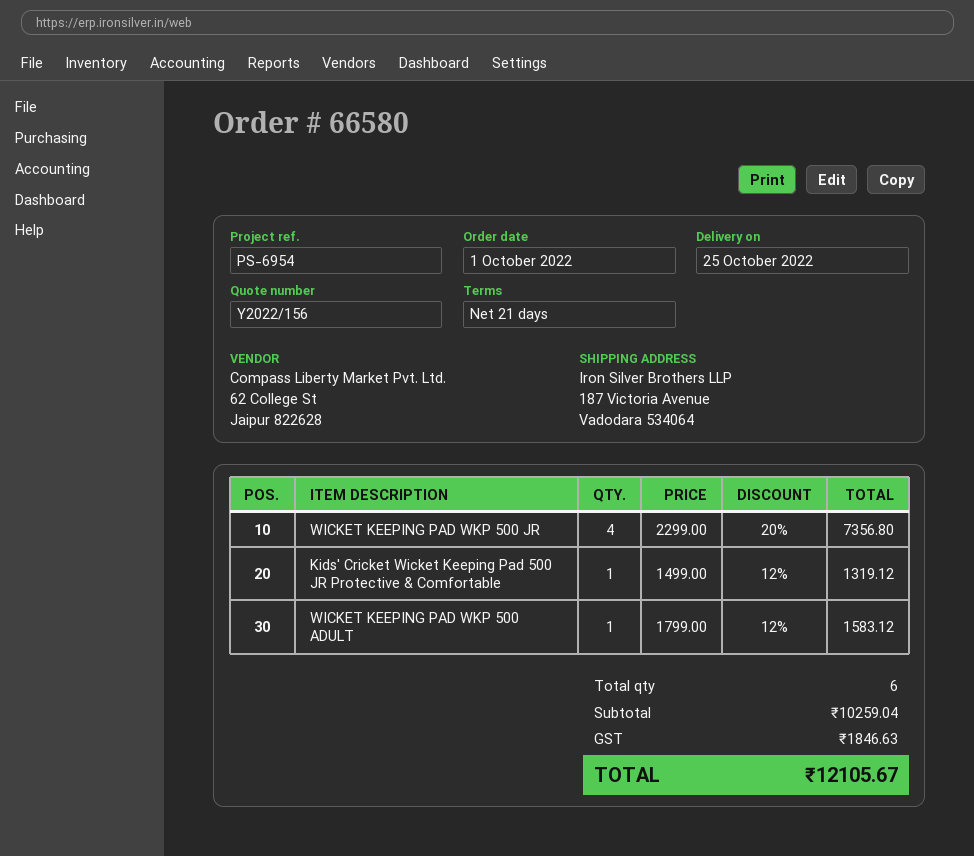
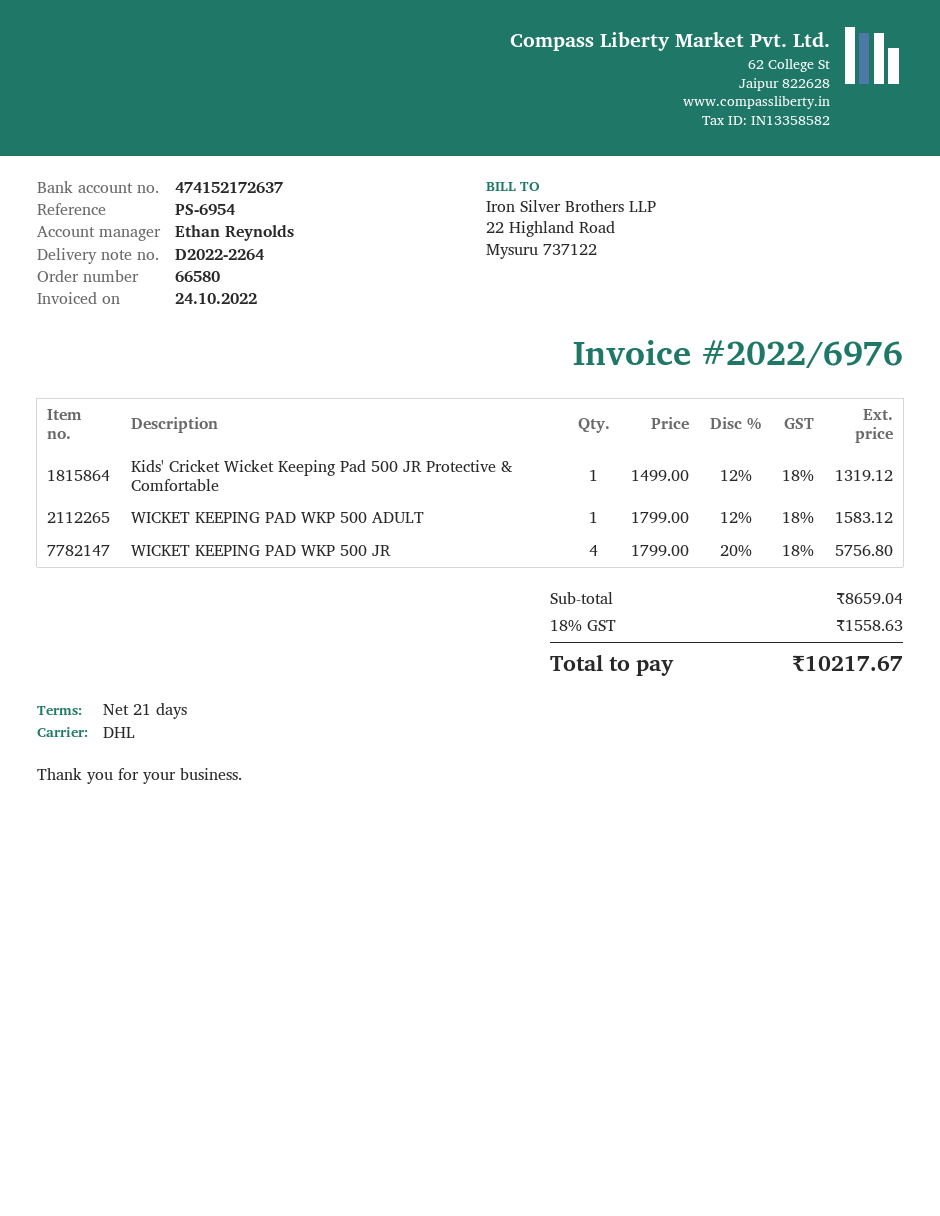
WICKET KEEPING PAD WKP 500 JR: 4 x 2299.00 - 20% = 7356.80 -> 4 x 1799.00 - 20% = 5756.80
subtotal: 10259.04 -> 8659.04
tax: 1846.63 -> 1558.63
total: 12105.67 -> 10217.67

